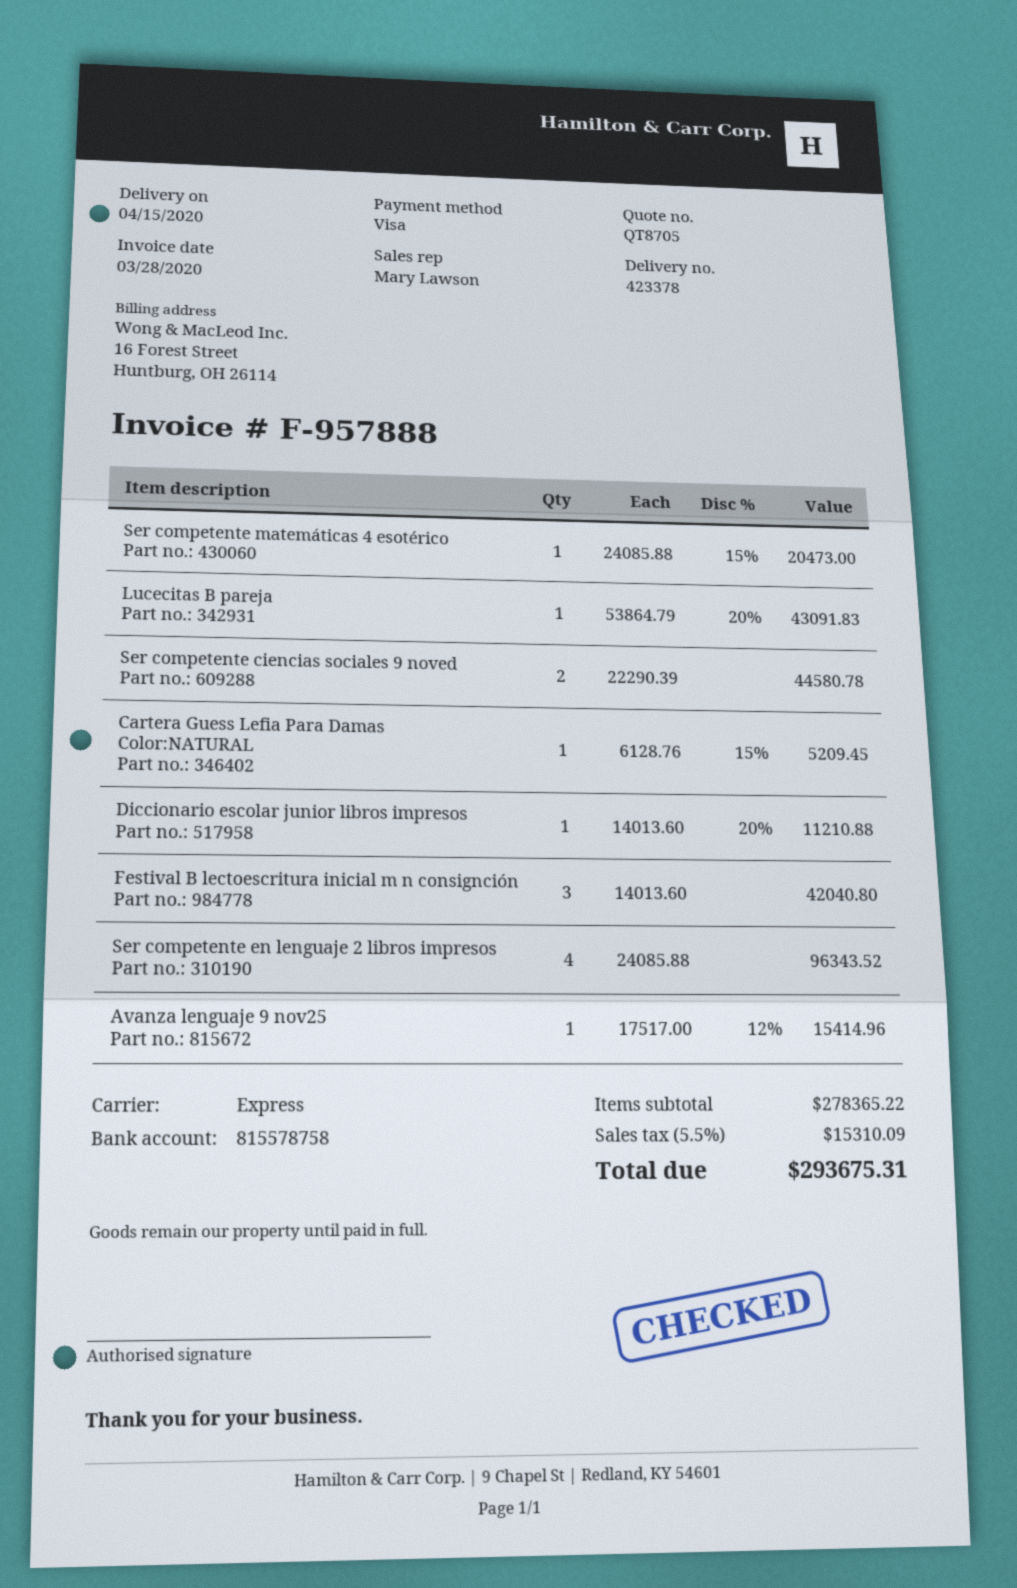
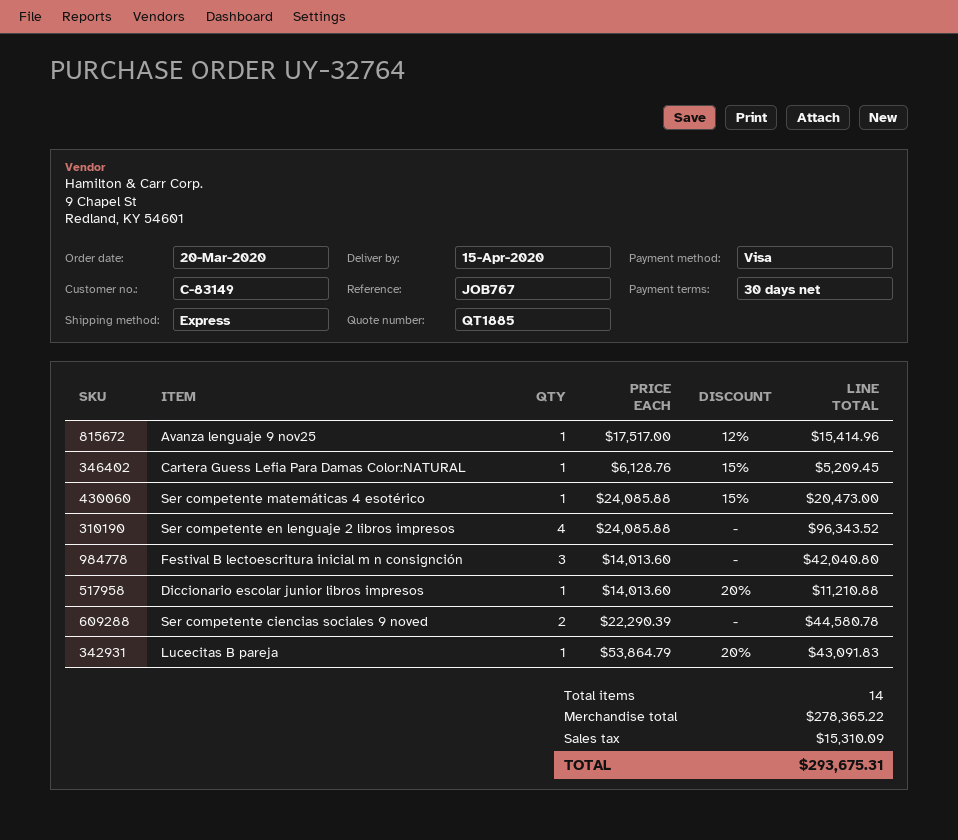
quote number: QT8705 -> QT1885

